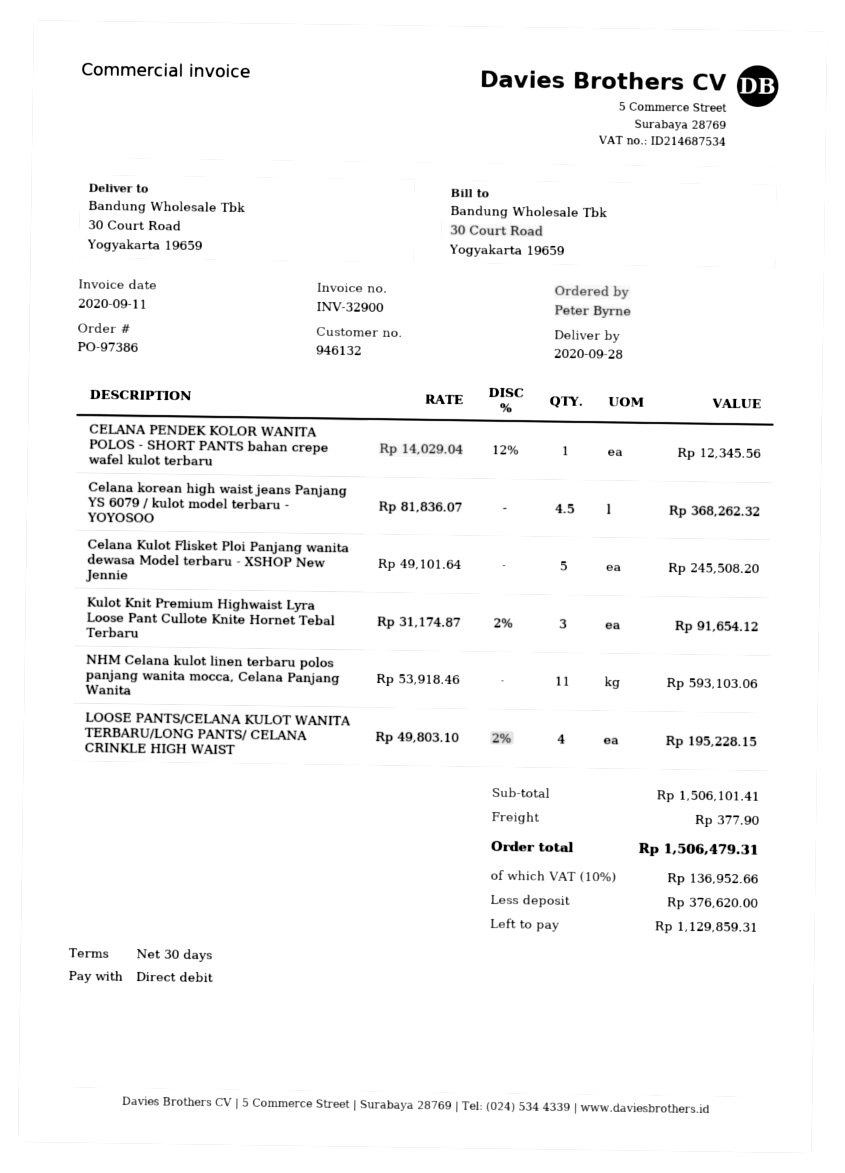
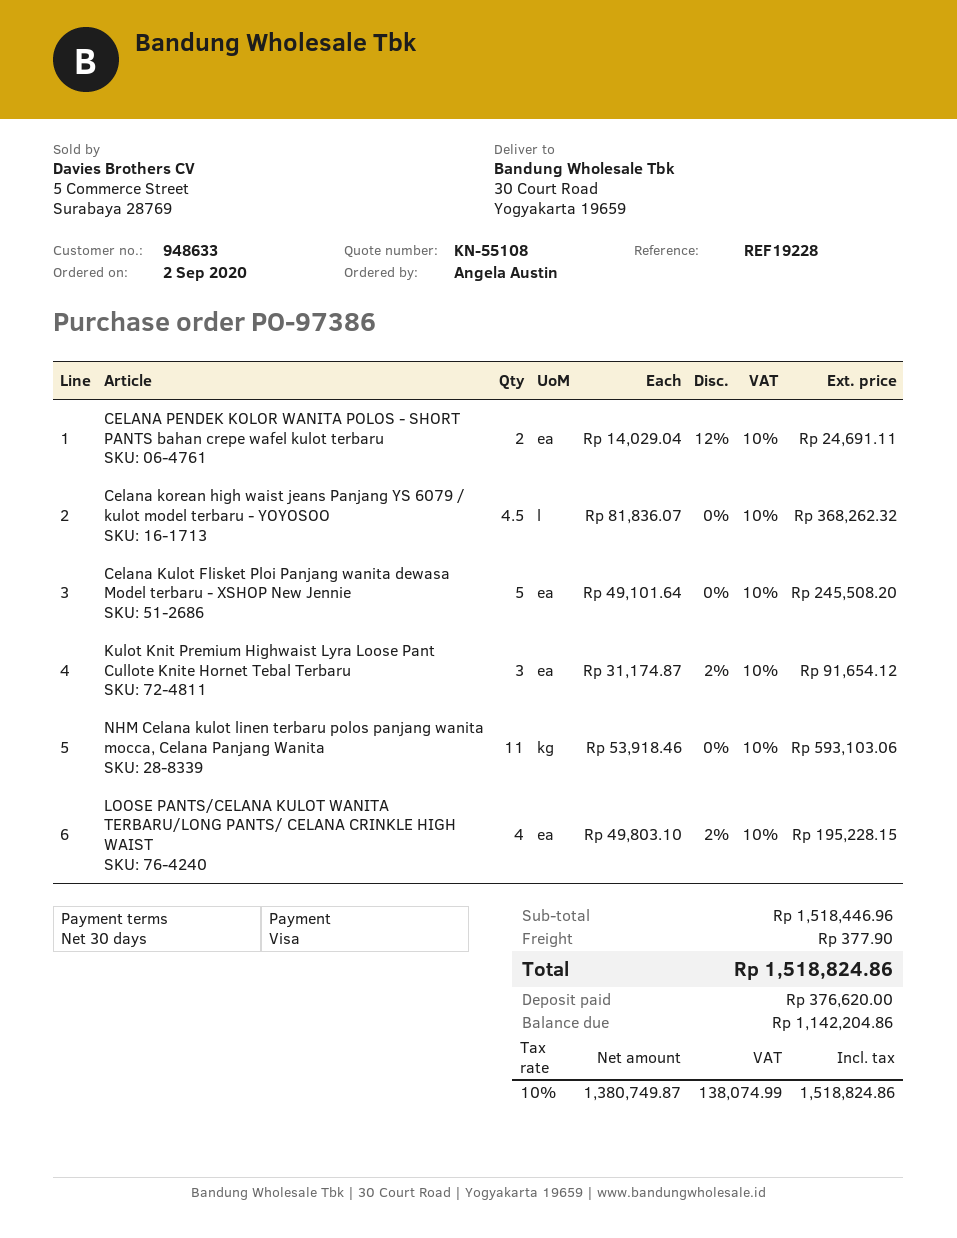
customer number: 946132 -> 948633
ordered by: Peter Byrne -> Angela Austin
payment method: direct debit -> Visa
CELANA PENDEK KOLOR WANITA POLOS - SHORT PANTS bahan crepe wafel kulot terbaru: 1 x 14029.04 - 12% = 12345.56 -> 2 x 14029.04 - 12% = 24691.11
subtotal: 1506101.41 -> 1518446.96
tax: 10% = 136952.66 -> 10% = 138074.99
total: 1506479.31 -> 1518824.86
balance: 1129859.31 -> 1142204.86

